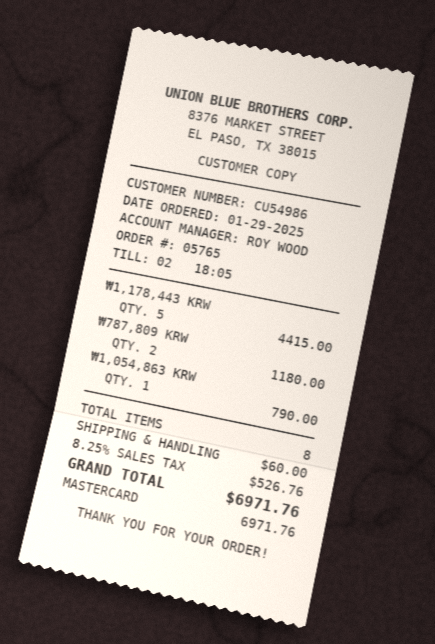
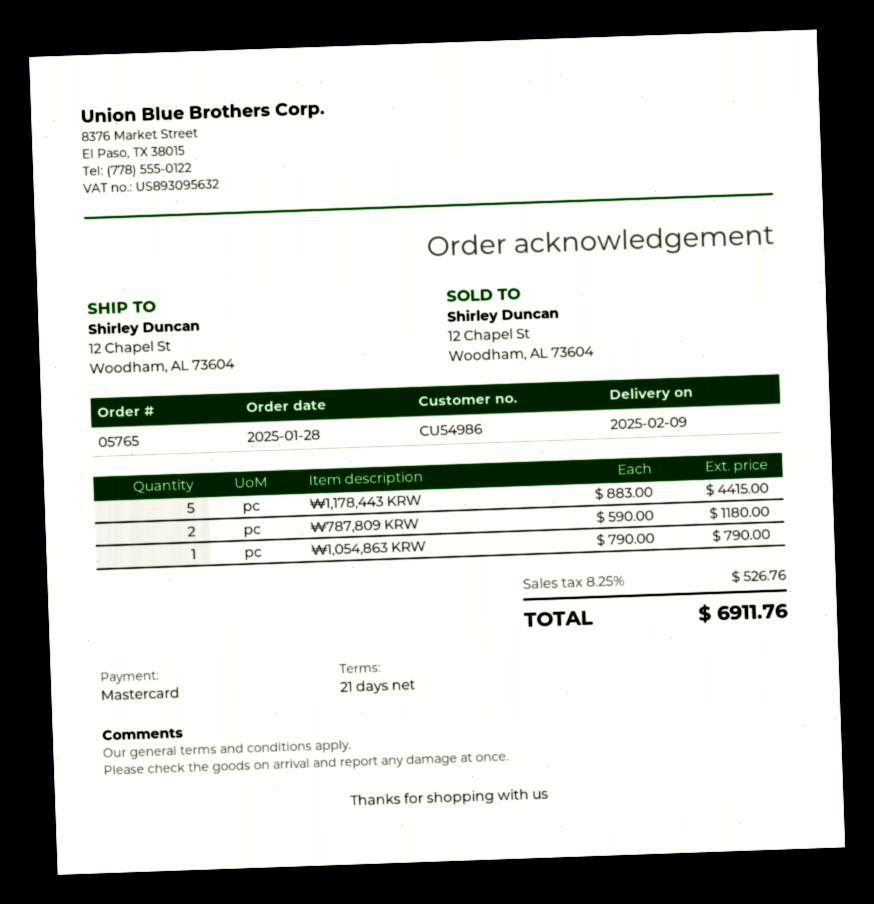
order date: 2025-01-29 -> 2025-01-28
shipping: 60.00 -> none
total: 6971.76 -> 6911.76

